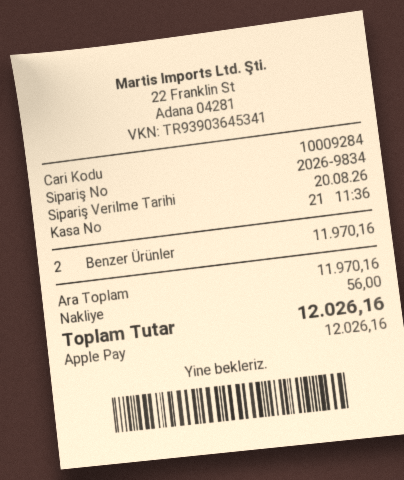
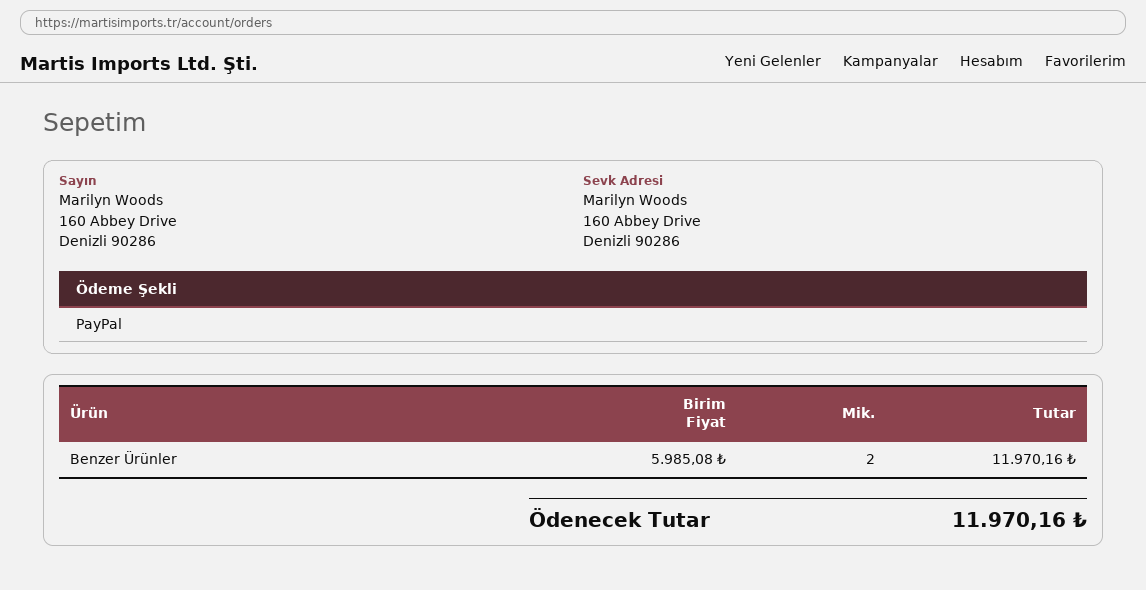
payment method: Apple Pay -> PayPal
shipping: 56.00 -> none
total: 12026.16 -> 11970.16

